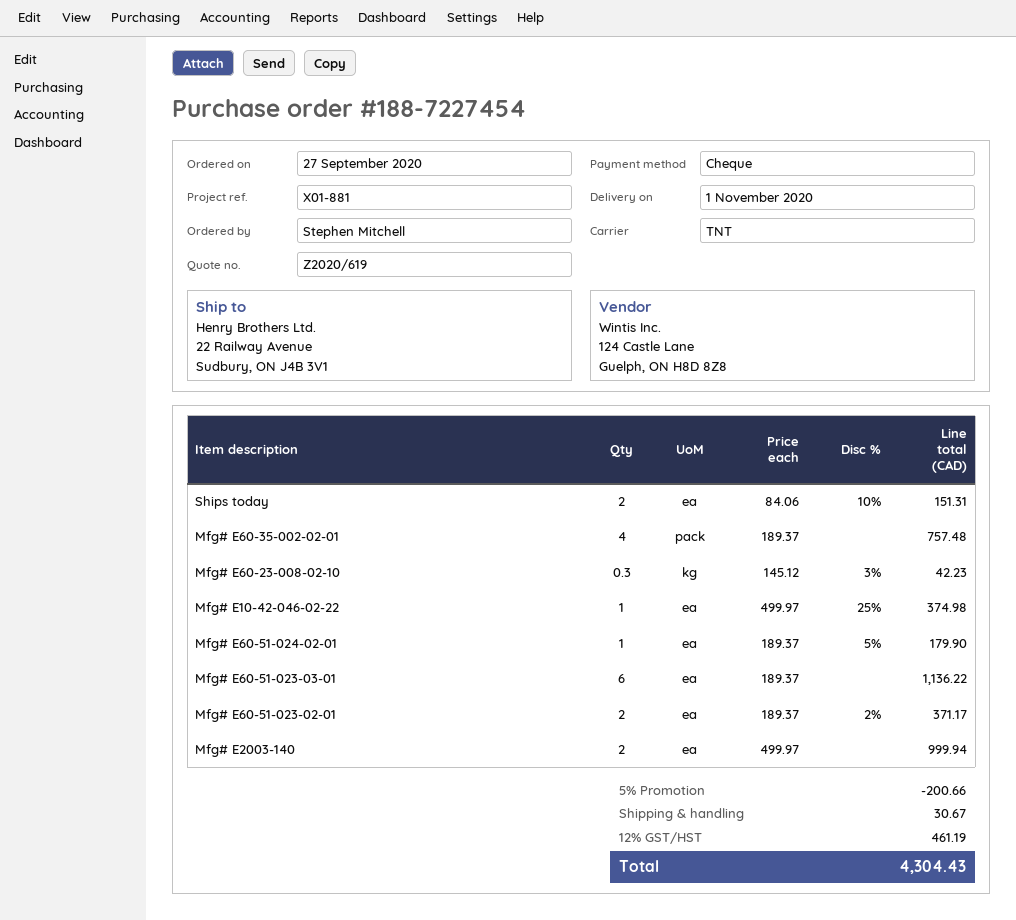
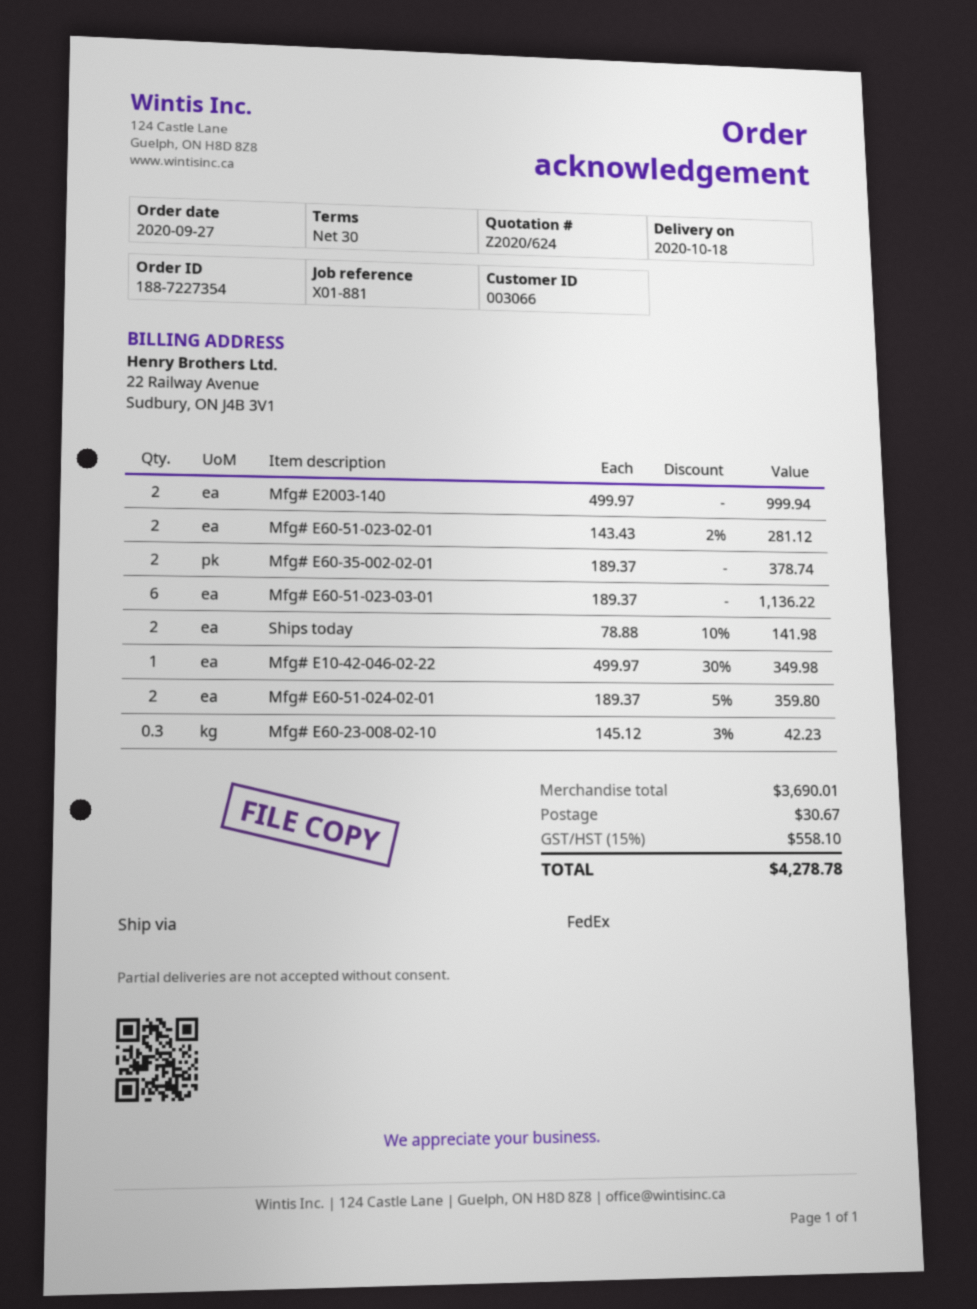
quote number: Z2020/619 -> Z2020/624
order number: 188-7227454 -> 188-7227354
delivery date: 2020-11-01 -> 2020-10-18
shipping method: TNT -> FedEx
Ships today: 2 x 84.06 - 10% = 151.31 -> 2 x 78.88 - 10% = 141.98
Mfg# E60-35-002-02-01: 4 x 189.37 = 757.48 -> 2 x 189.37 = 378.74
Mfg# E10-42-046-02-22: 1 x 499.97 - 25% = 374.98 -> 1 x 499.97 - 30% = 349.98
Mfg# E60-51-024-02-01: 1 x 189.37 - 5% = 179.90 -> 2 x 189.37 - 5% = 359.80
Mfg# E60-51-023-02-01: 2 x 189.37 - 2% = 371.17 -> 2 x 143.43 - 2% = 281.12
discount: 5% = 200.66 -> none
tax: 12% = 461.19 -> 15% = 558.10
total: 4304.43 -> 4278.78

